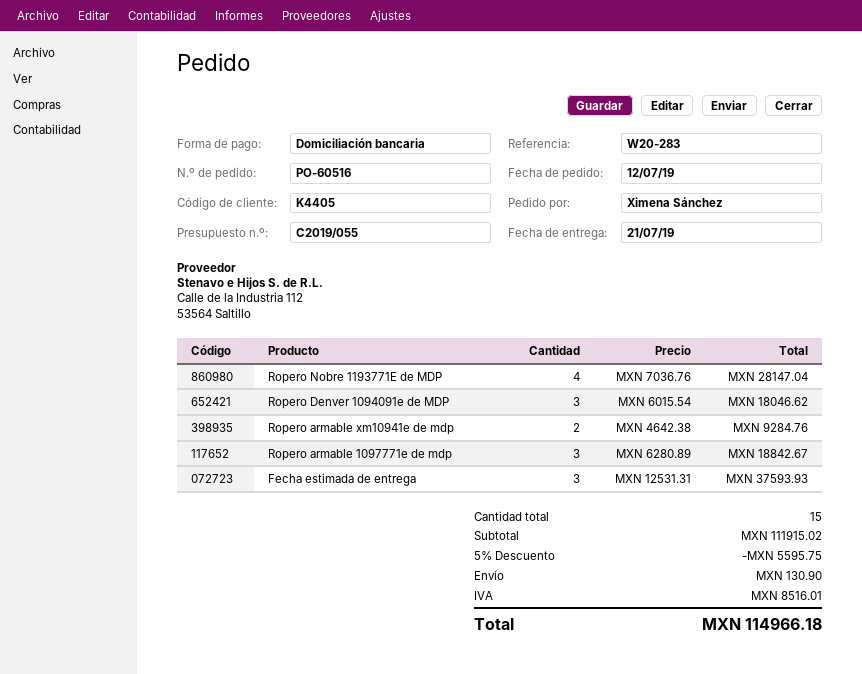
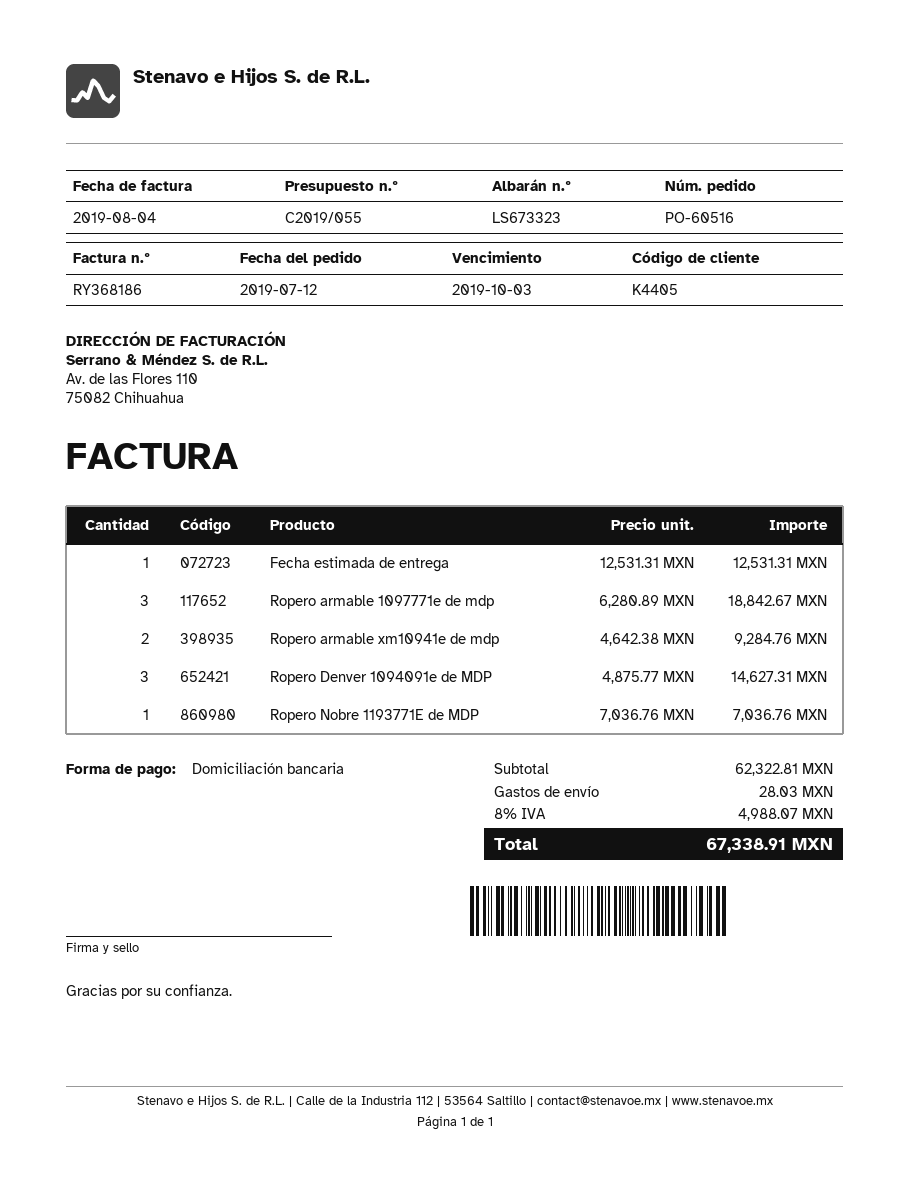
Ropero Nobre 1193771E de MDP: 4 x 7036.76 = 28147.04 -> 1 x 7036.76 = 7036.76
Ropero Denver 1094091e de MDP: 3 x 6015.54 = 18046.62 -> 3 x 4875.77 = 14627.31
Fecha estimada de entrega: 3 x 12531.31 = 37593.93 -> 1 x 12531.31 = 12531.31
subtotal: 111915.02 -> 62322.81
discount: 5% = 5595.75 -> none
shipping: 130.90 -> 28.03
tax: 8516.01 -> 4988.07
total: 114966.18 -> 67338.91

